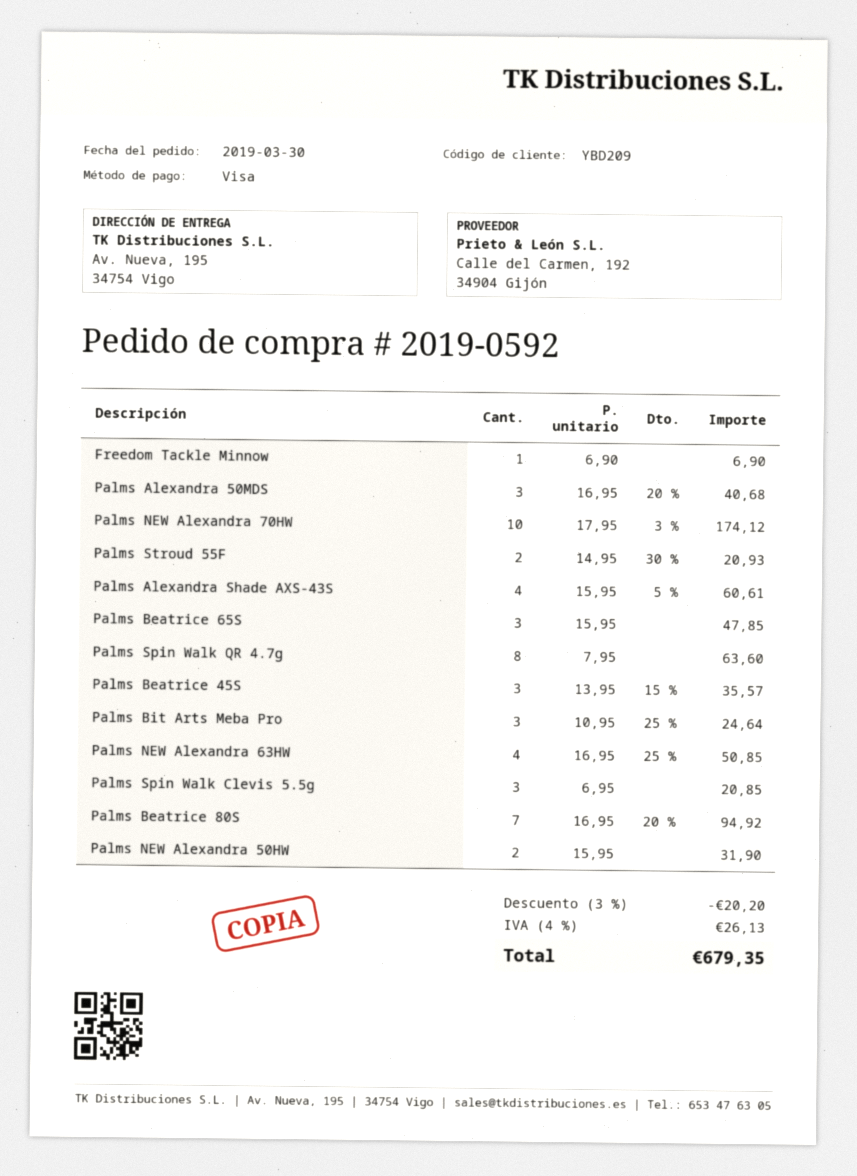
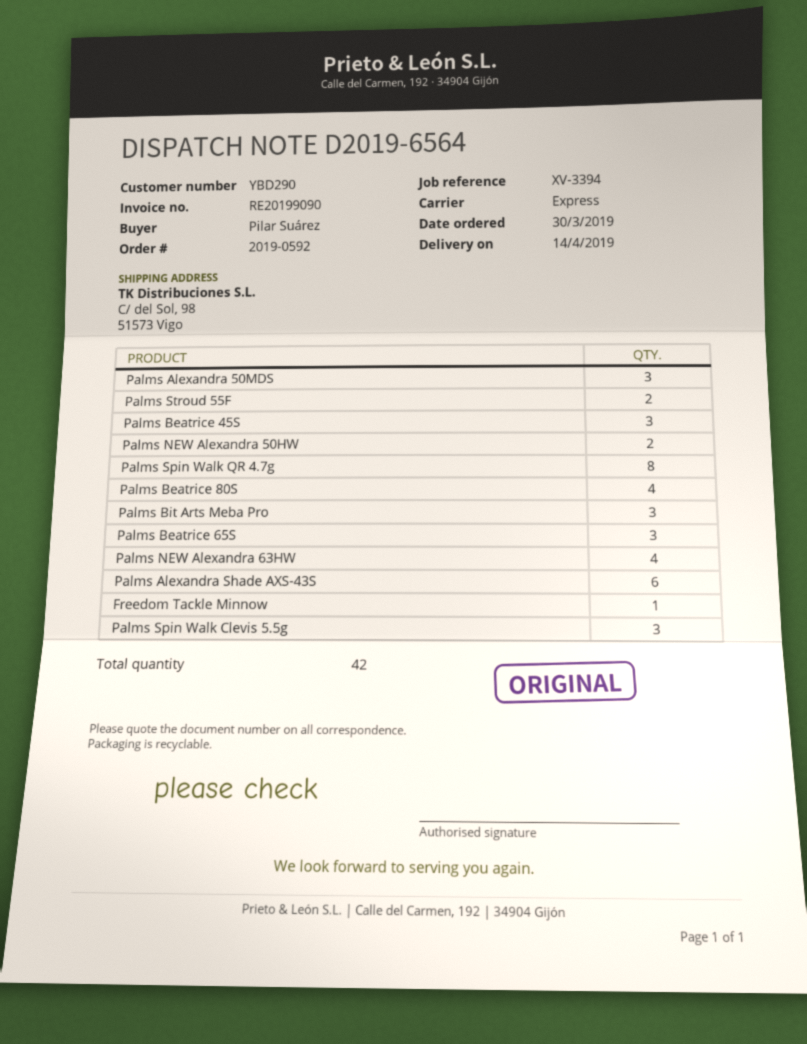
customer number: YBD209 -> YBD290
ship to: Av. Nueva, 195, 34754 Vigo -> C/ del Sol, 98, 51573 Vigo
Palms NEW Alexandra 70HW: 10 -> none
Palms Alexandra Shade AXS-43S: 4 -> 6
Palms Beatrice 80S: 7 -> 4

